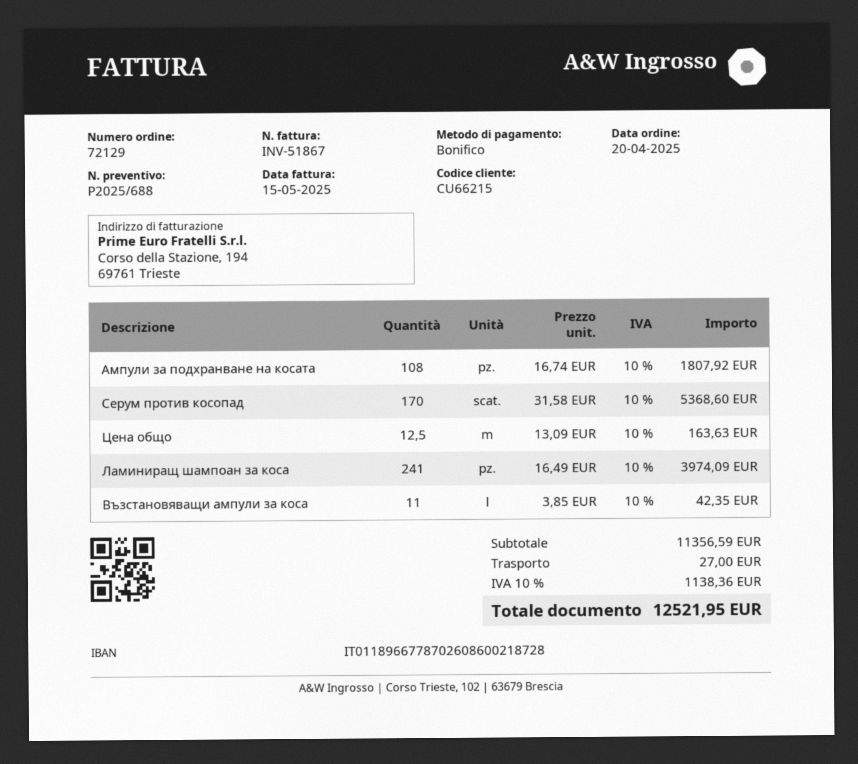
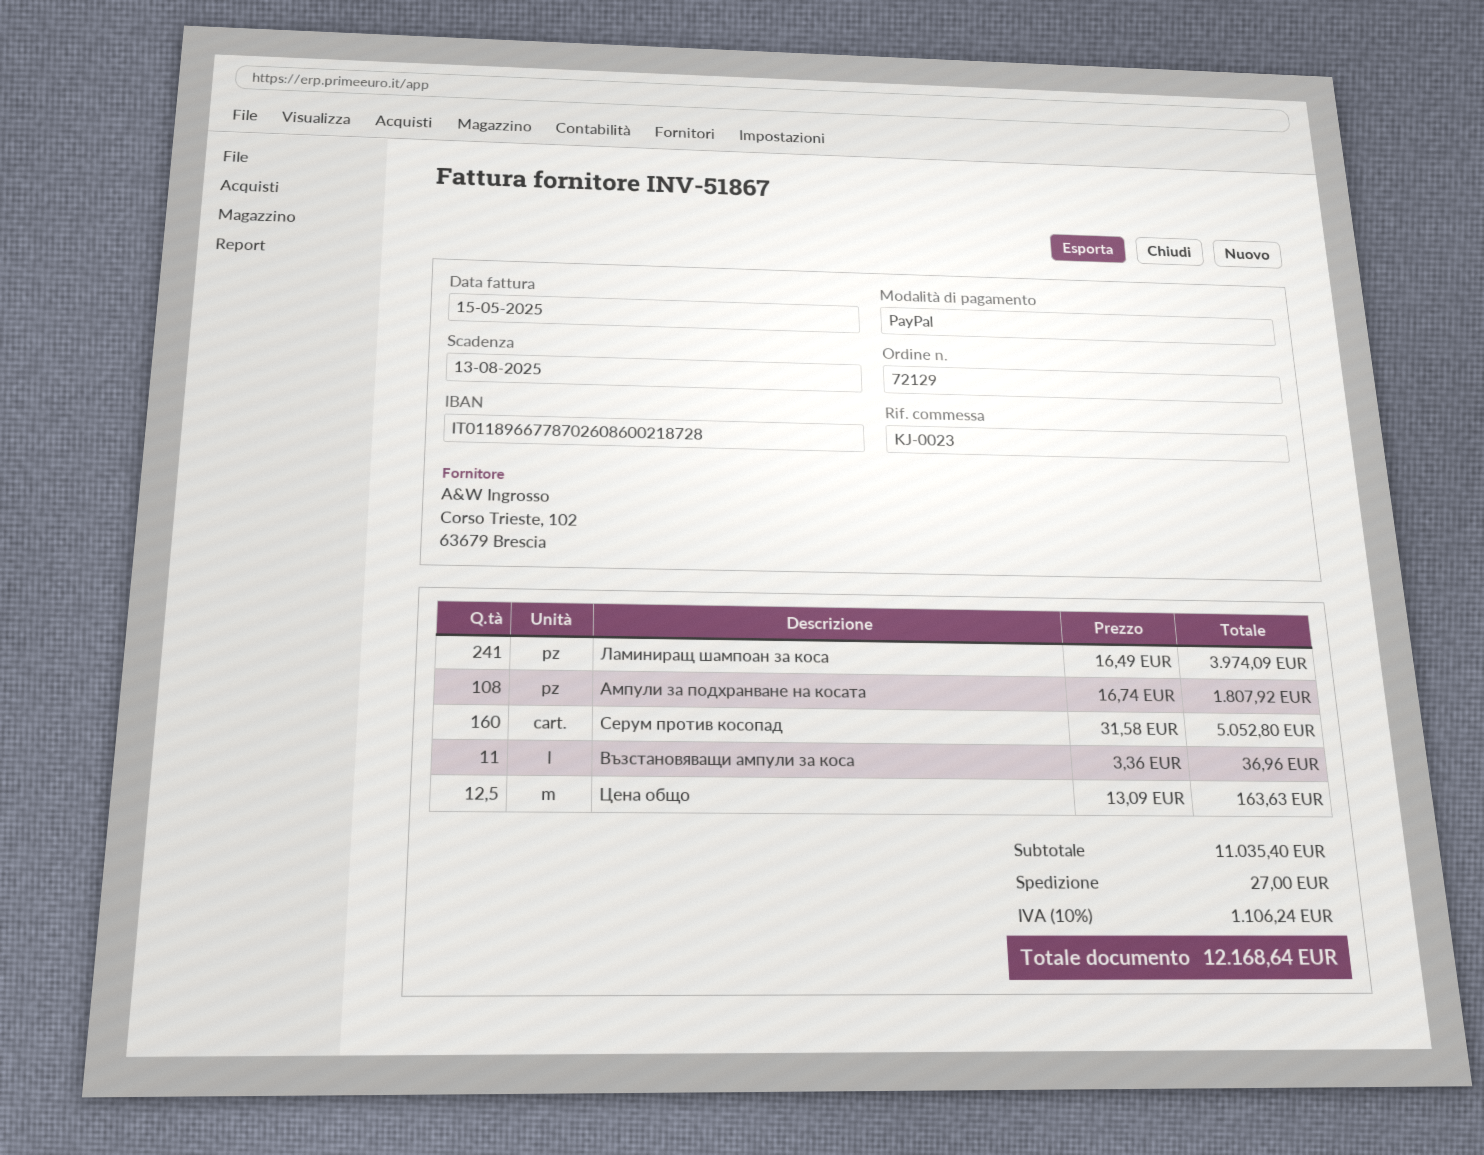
payment method: bank transfer -> PayPal
Серум против косопад: 170 x 31.58 = 5368.60 -> 160 x 31.58 = 5052.80
Възстановяващи ампули за коса: 11 x 3.85 = 42.35 -> 11 x 3.36 = 36.96
subtotal: 11356.59 -> 11035.40
tax: 10% = 1138.36 -> 10% = 1106.24
total: 12521.95 -> 12168.64

